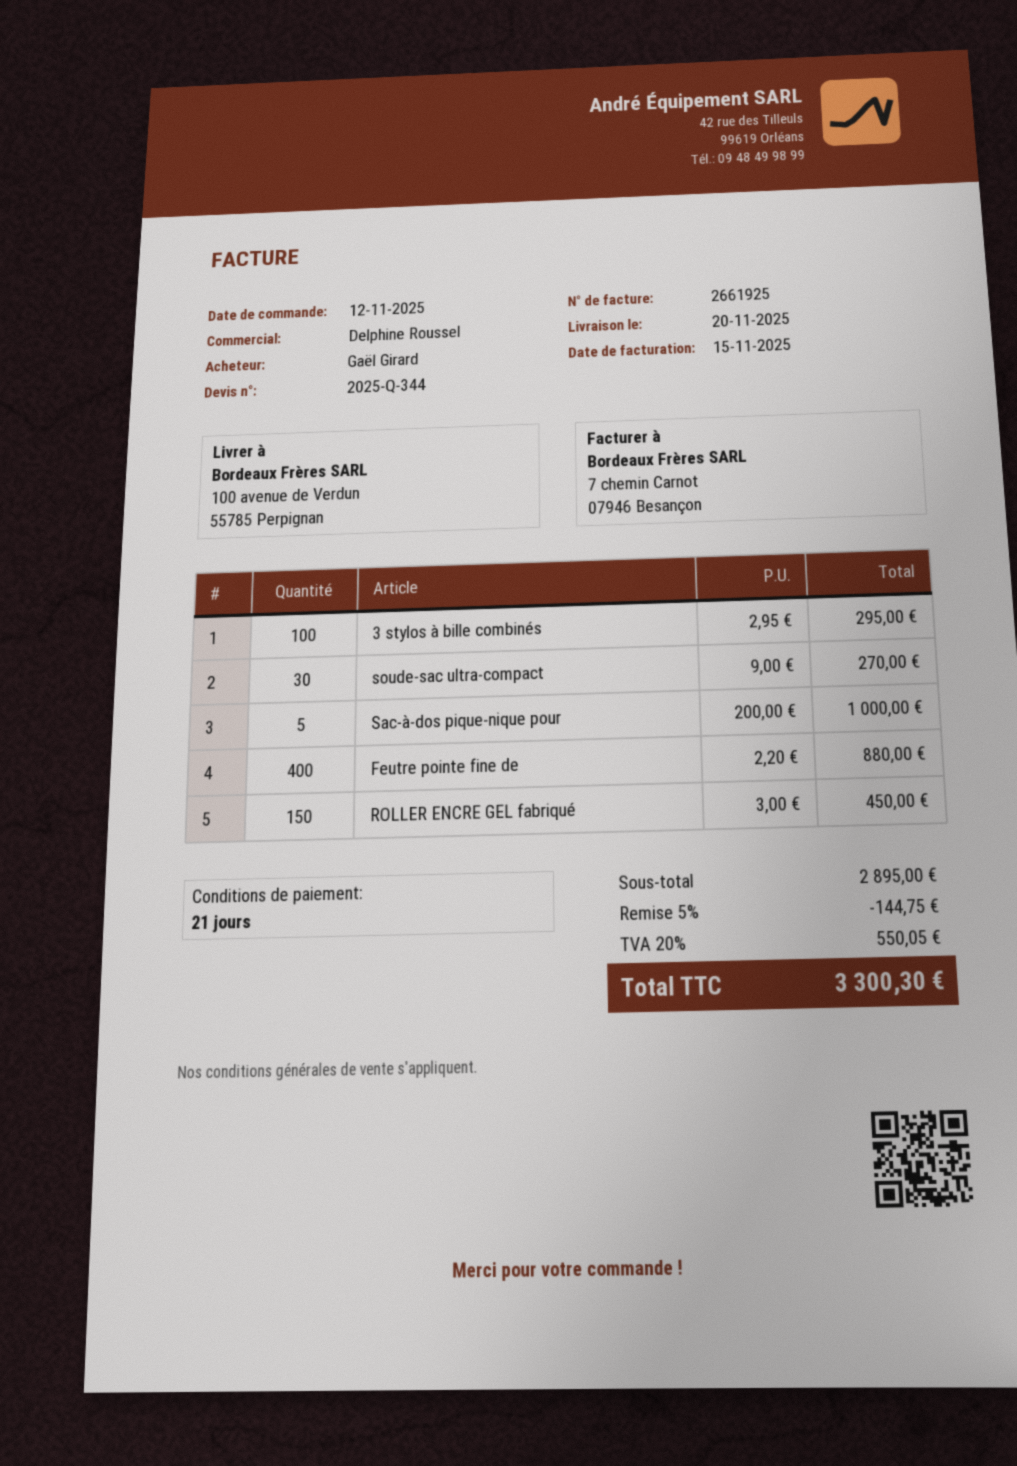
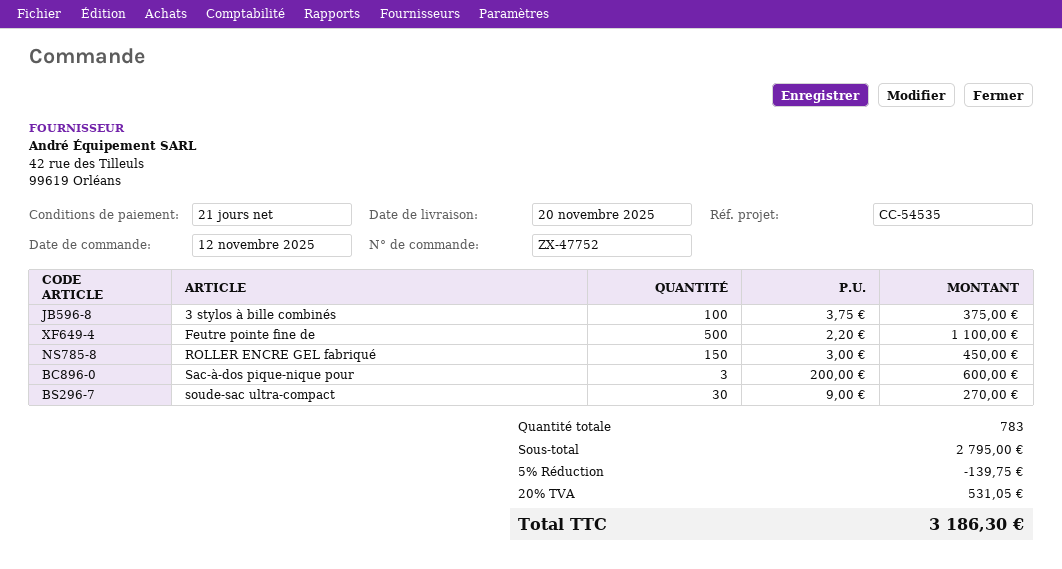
3 stylos à bille combinés: 100 x 2.95 = 295.00 -> 100 x 3.75 = 375.00
Sac-à-dos pique-nique pour: 5 x 200.00 = 1000.00 -> 3 x 200.00 = 600.00
Feutre pointe fine de: 400 x 2.20 = 880.00 -> 500 x 2.20 = 1100.00
subtotal: 2895.00 -> 2795.00
discount: 5% = 144.75 -> 5% = 139.75
tax: 20% = 550.05 -> 20% = 531.05
total: 3300.30 -> 3186.30

